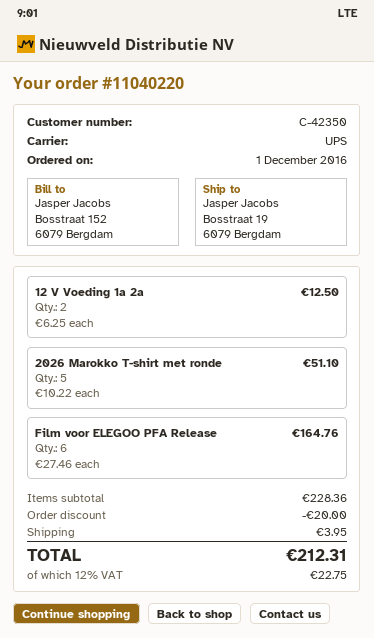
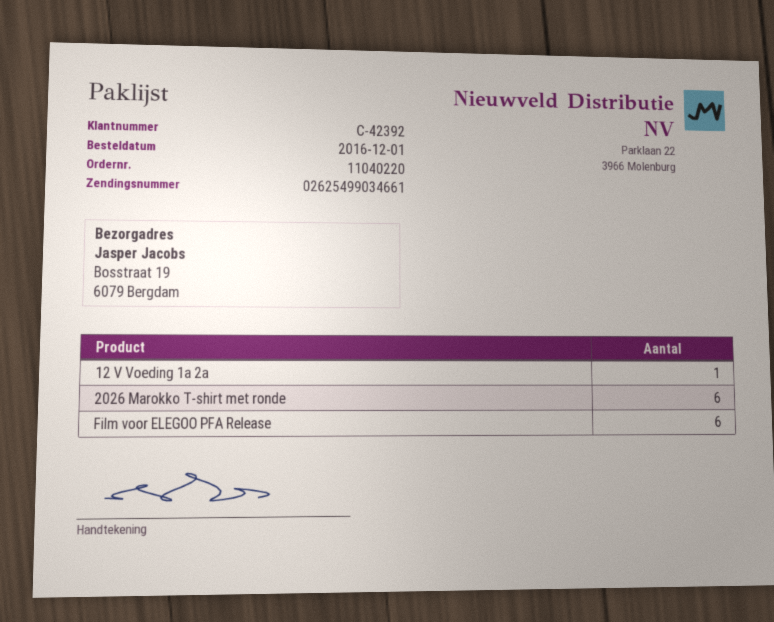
customer number: C-42350 -> C-42392
12 V Voeding 1a 2a: 2 -> 1
2026 Marokko T-shirt met ronde: 5 -> 6

